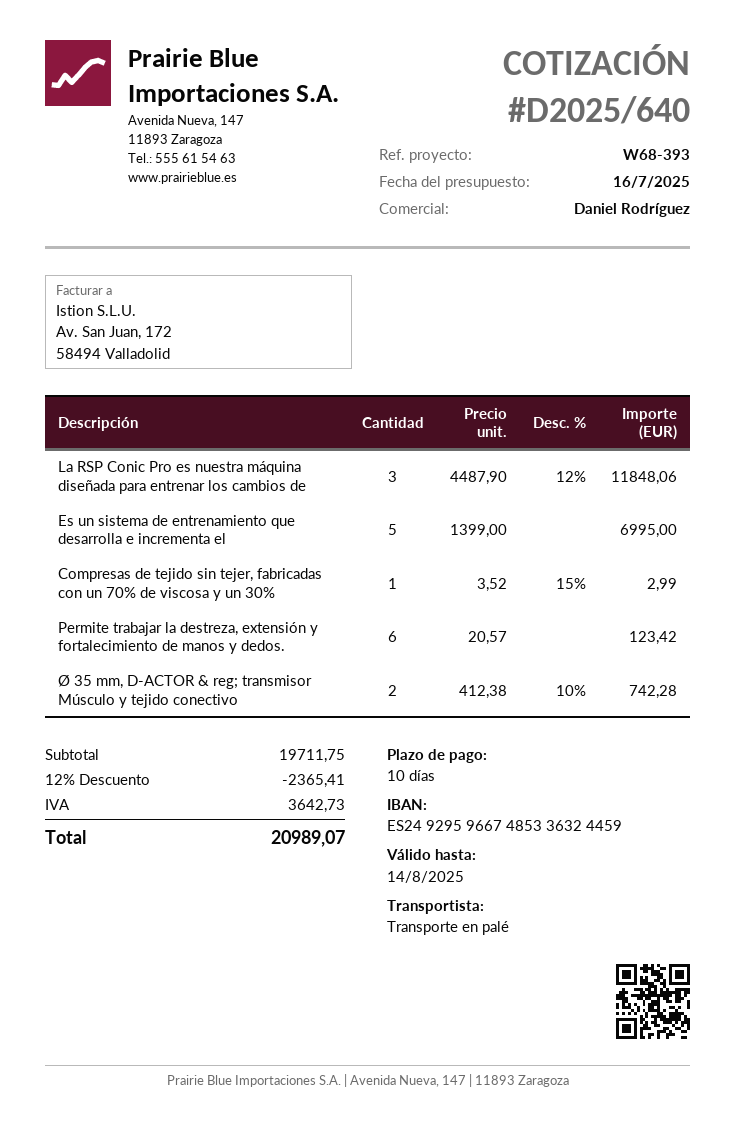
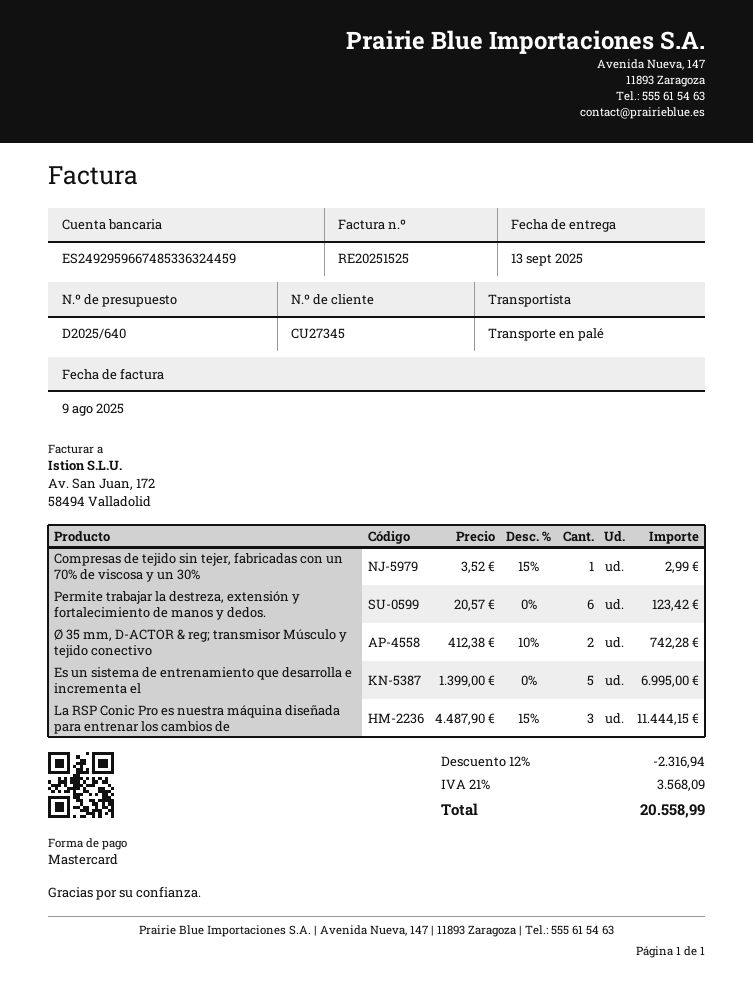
La RSP Conic Pro es nuestra máquina diseñada para entrenar los cambios de: 3 x 4487.90 - 12% = 11848.06 -> 3 x 4487.90 - 15% = 11444.15
discount: 12% = 2365.41 -> 12% = 2316.94
tax: 3642.73 -> 3568.09
total: 20989.07 -> 20558.99

